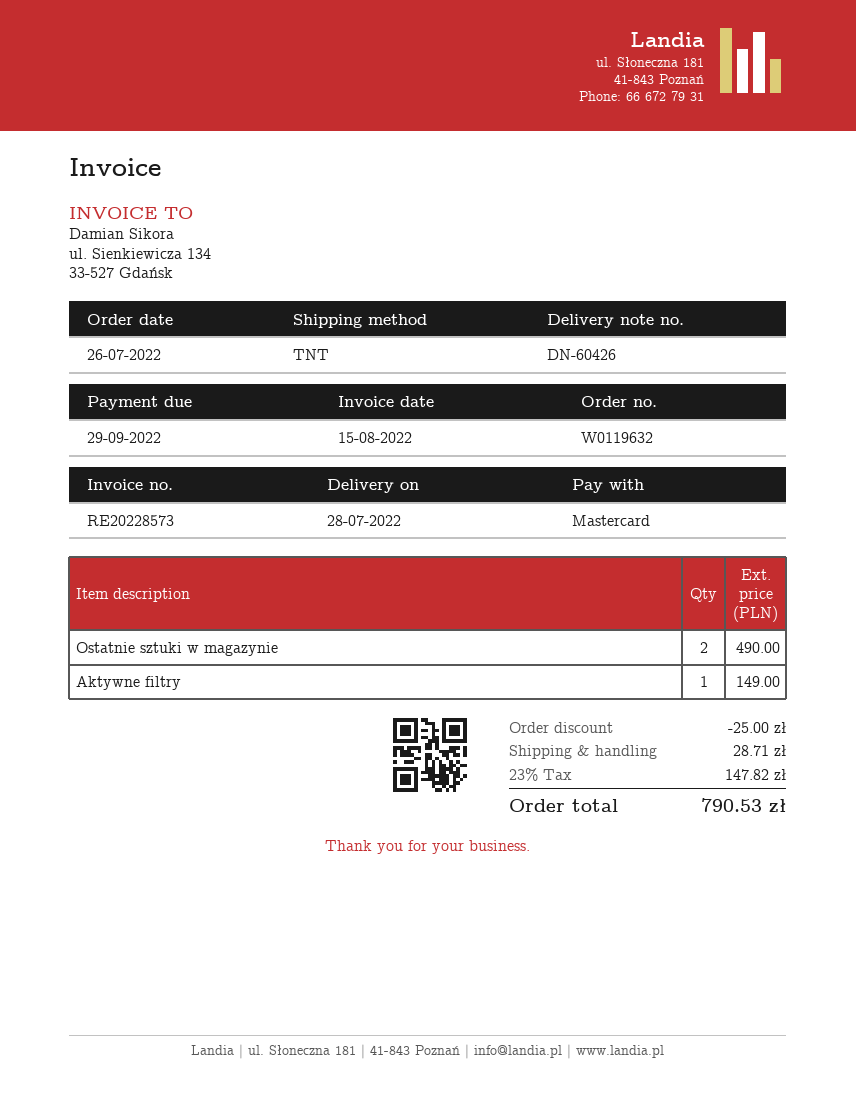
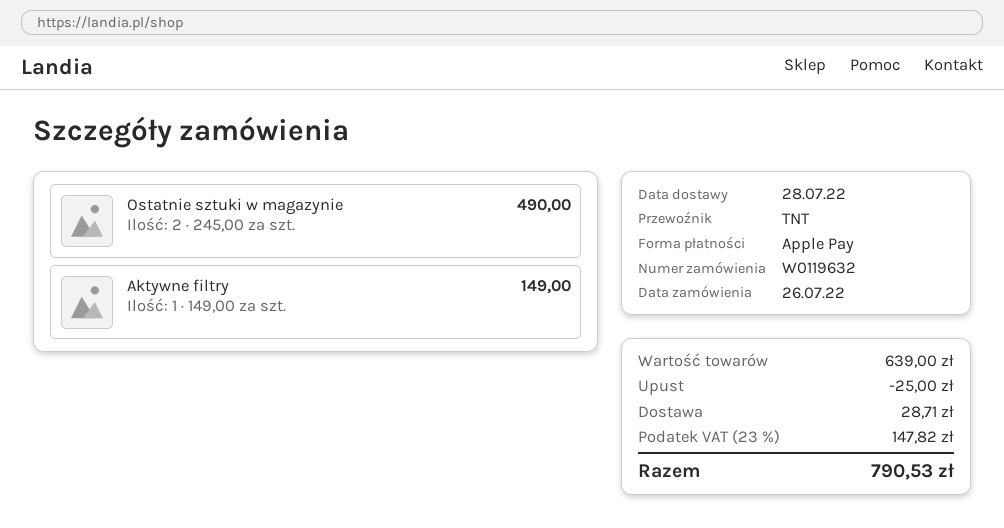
payment method: Mastercard -> Apple Pay

